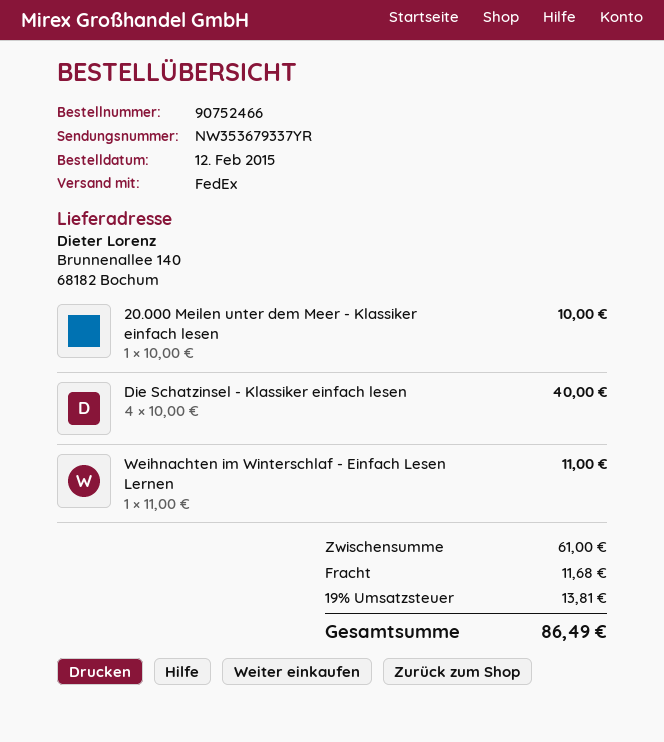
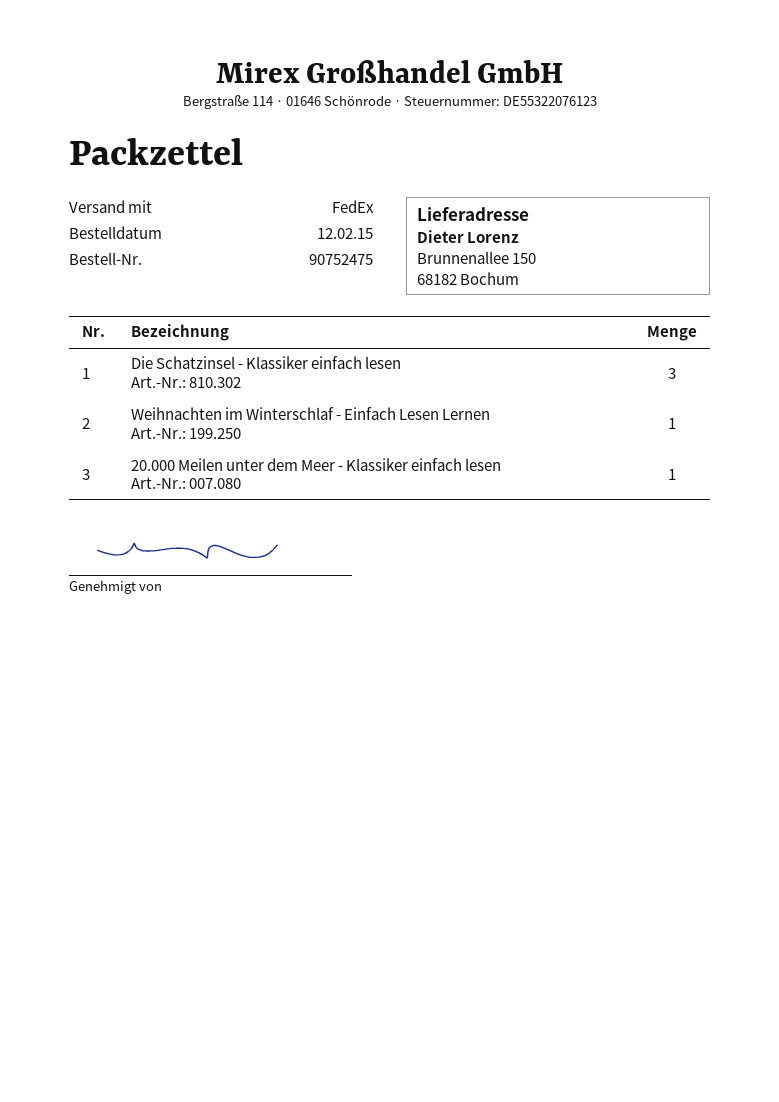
order number: 90752466 -> 90752475
ship to: Brunnenallee 140, 68182 Bochum -> Brunnenallee 150, 68182 Bochum
Die Schatzinsel - Klassiker einfach lesen: 4 -> 3

